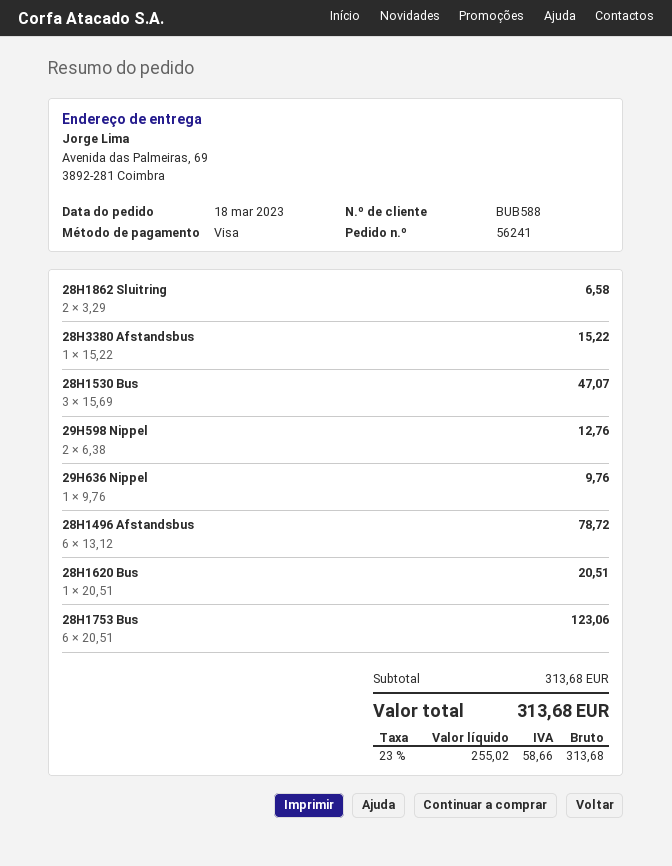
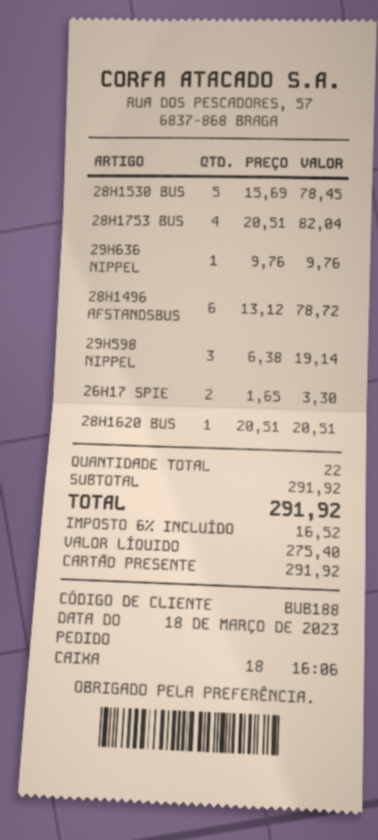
customer number: BUB588 -> BUB188
payment method: Visa -> gift card
28H1862 Sluitring: 2 x 3.29 = 6.58 -> none
28H3380 Afstandsbus: 1 x 15.22 = 15.22 -> none
28H1530 Bus: 3 x 15.69 = 47.07 -> 5 x 15.69 = 78.45
29H598 Nippel: 2 x 6.38 = 12.76 -> 3 x 6.38 = 19.14
28H1753 Bus: 6 x 20.51 = 123.06 -> 4 x 20.51 = 82.04
26H17 SPIE: none -> 2 x 1.65 = 3.30
subtotal: 313.68 -> 291.92
net: 255.02 -> 275.40
tax: 23% = 58.66 -> 6% = 16.52
total: 313.68 -> 291.92

